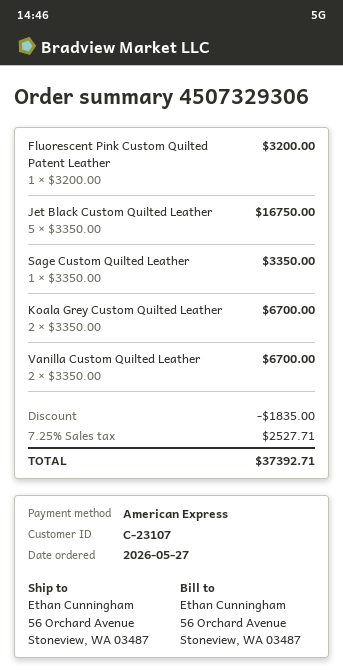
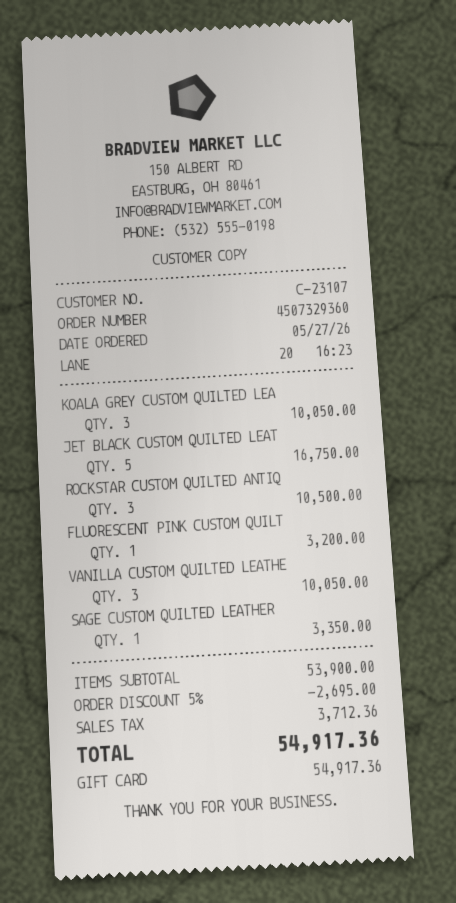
order number: 4507329306 -> 4507329360
payment method: American Express -> gift card
Koala Grey Custom Quilted Leather: 2 for 6700.00 -> 3 for 10050.00
Vanilla Custom Quilted Leather: 2 for 6700.00 -> 3 for 10050.00
ROCKSTAR CUSTOM QUILTED ANTIQ: none -> 3 for 10500.00
discount: 1835.00 -> 2695.00
tax: 2527.71 -> 3712.36
total: 37392.71 -> 54917.36

